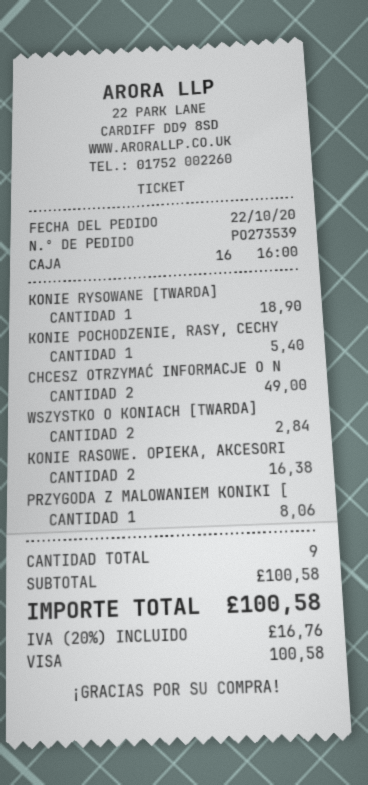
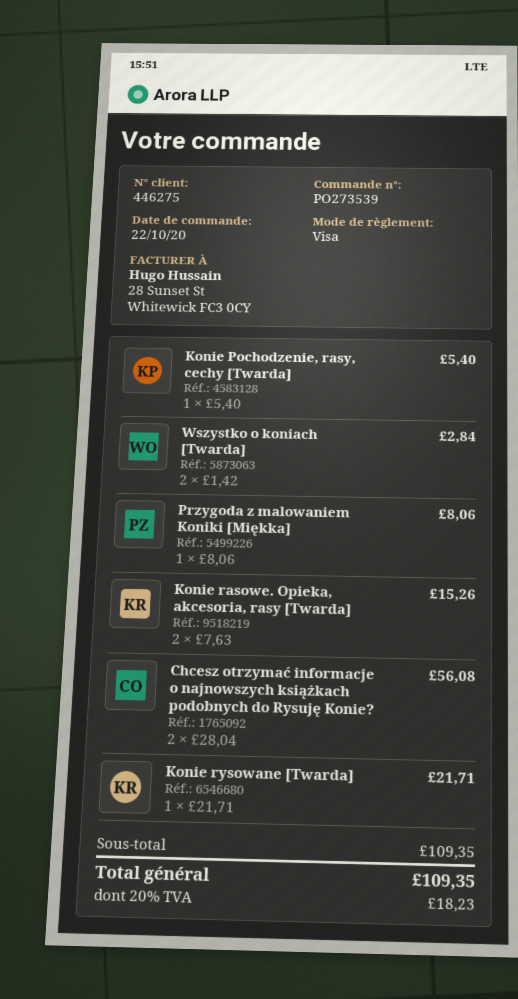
KONIE RYSOWANE [TWARDA]: 1 for 18.90 -> 1 for 21.71
CHCESZ OTRZYMAĆ INFORMACJE O N: 2 for 49.00 -> 2 for 56.08
KONIE RASOWE. OPIEKA, AKCESORI: 2 for 16.38 -> 2 for 15.26
subtotal: 100.58 -> 109.35
tax: 20% = 16.76 -> 20% = 18.23
total: 100.58 -> 109.35

